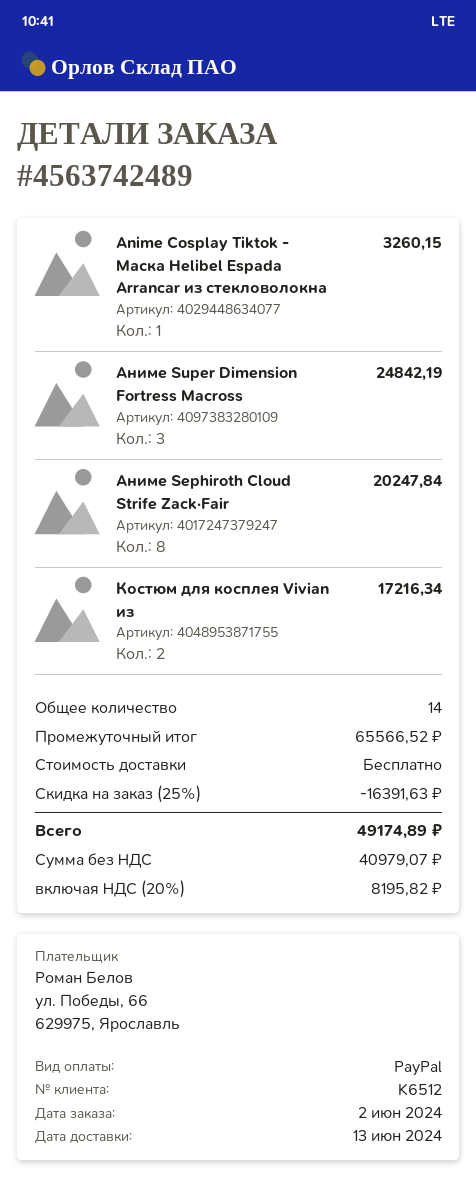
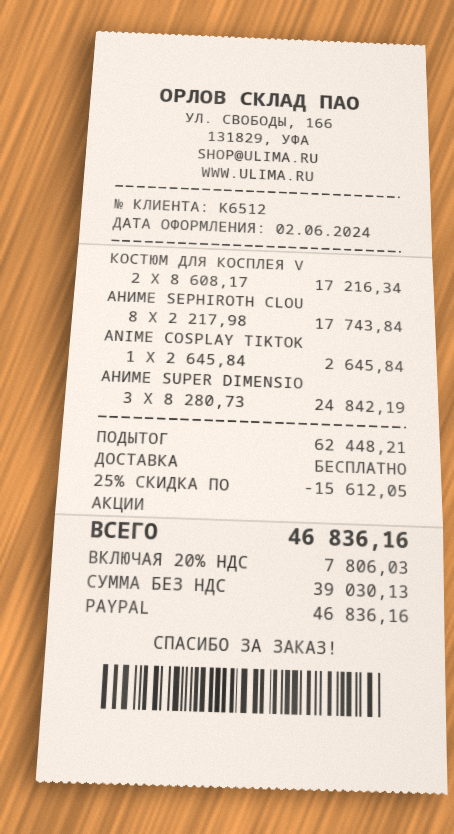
Anime Cosplay Tiktok - Маска Helibel Espada Arrancar из стекловолокна: 1 for 3260.15 -> 1 for 2645.84
Аниме Sephiroth Cloud Strife Zack·Fair: 8 for 20247.84 -> 8 for 17743.84
subtotal: 65566.52 -> 62448.21
discount: 25% = 16391.63 -> 25% = 15612.05
net: 40979.07 -> 39030.13
tax: 20% = 8195.82 -> 20% = 7806.03
total: 49174.89 -> 46836.16

